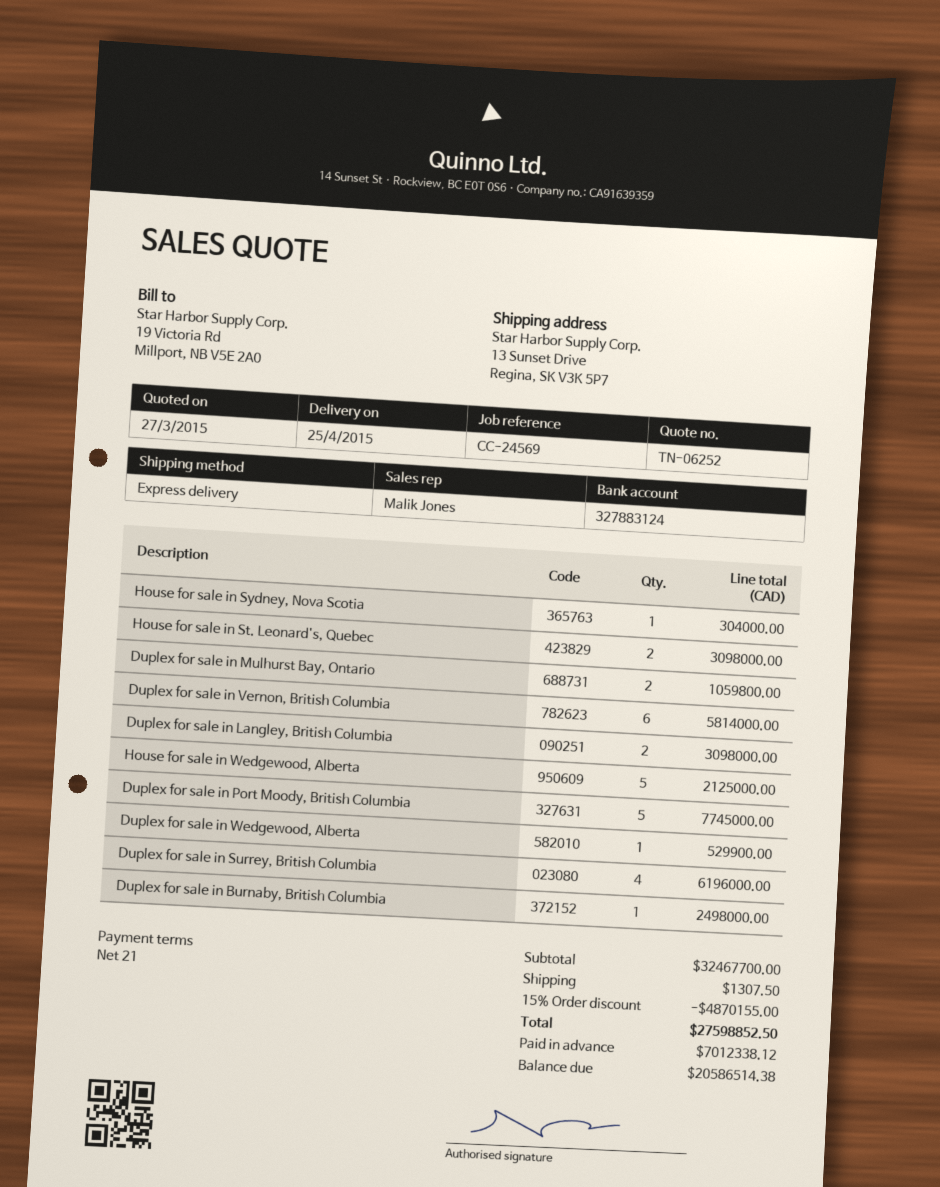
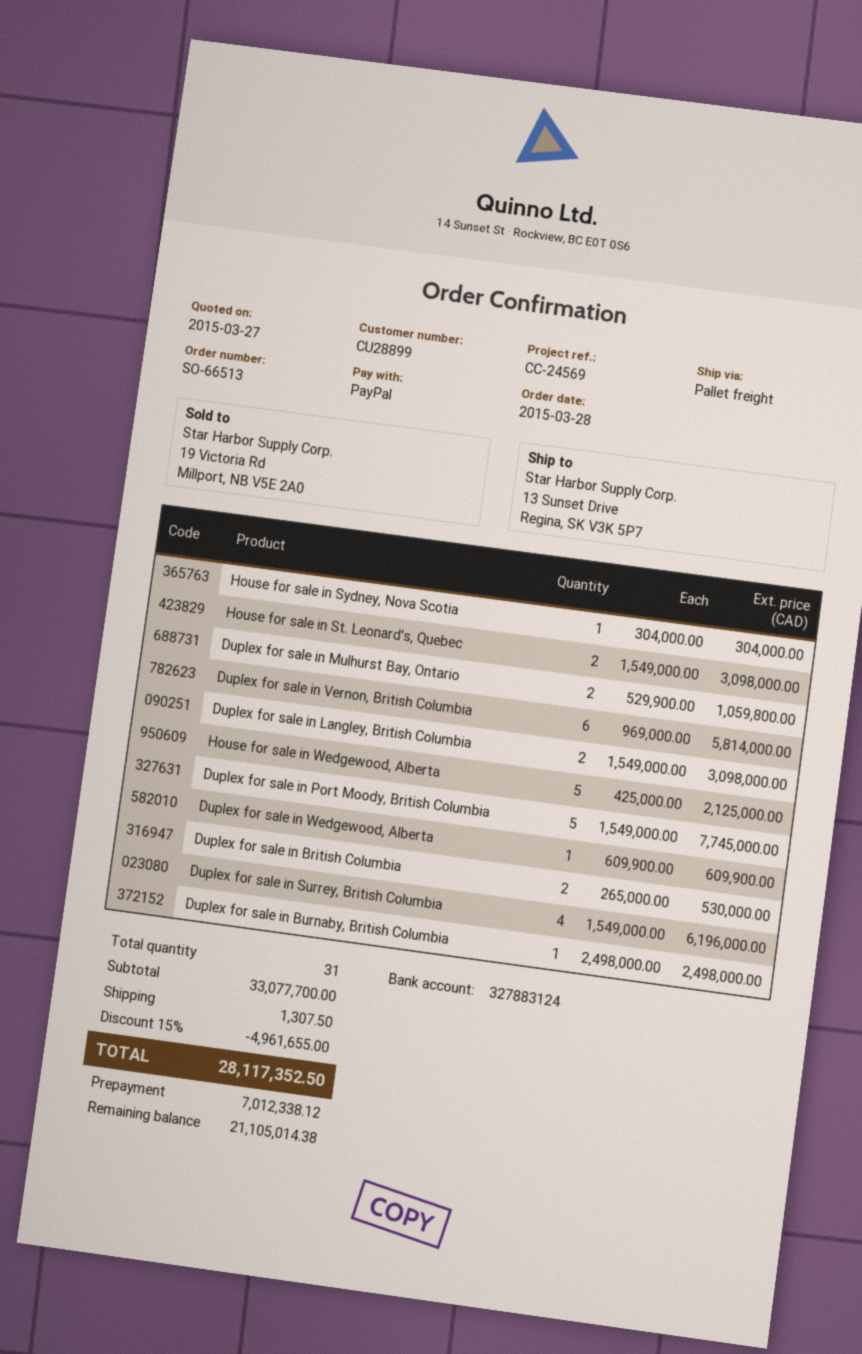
shipping method: express -> pallet freight
Duplex for sale in Wedgewood, Alberta: 1 for 529900.00 -> 1 for 609900.00
Duplex for sale in British Columbia: none -> 2 for 530000.00
subtotal: 32467700.00 -> 33077700.00
discount: 15% = 4870155.00 -> 15% = 4961655.00
total: 27598852.50 -> 28117352.50
balance: 20586514.38 -> 21105014.38

